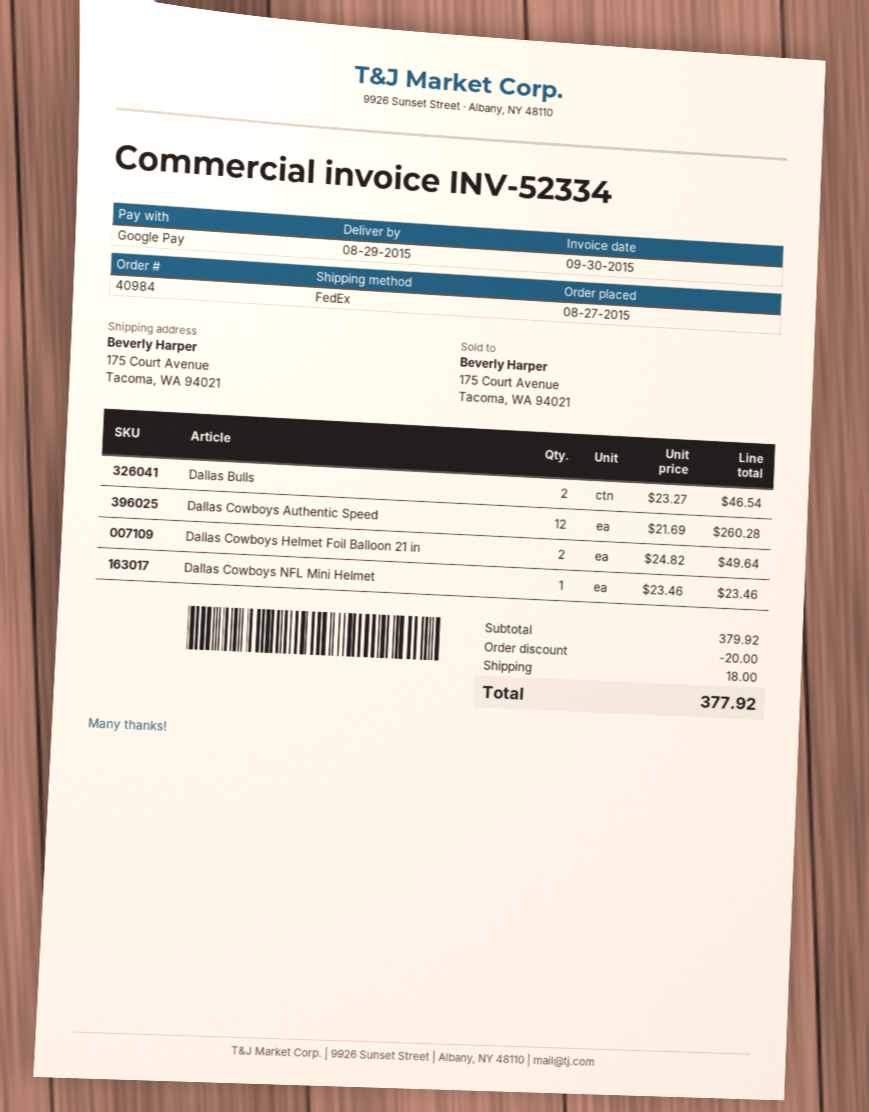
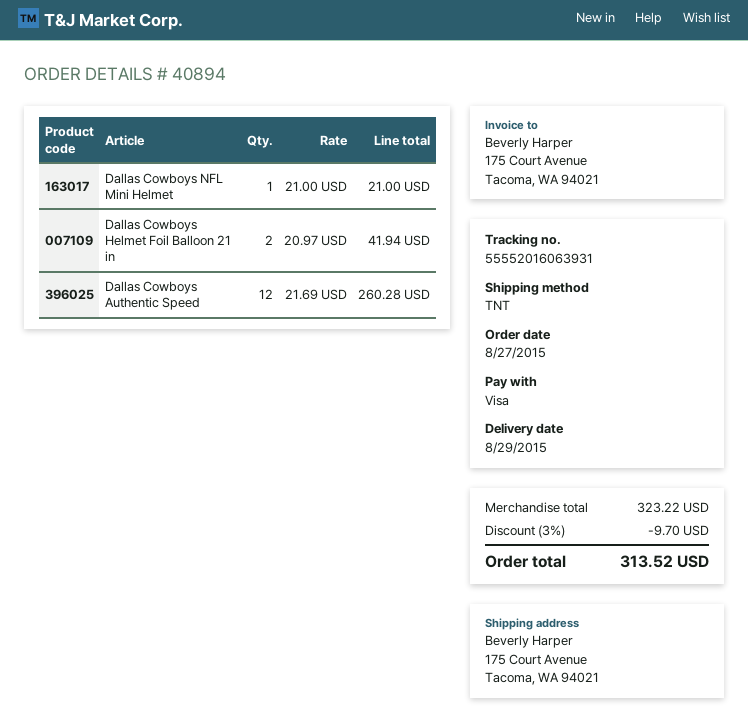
order number: 40984 -> 40894
payment method: Google Pay -> Visa
shipping method: FedEx -> TNT
Dallas Bulls: 2 x 23.27 = 46.54 -> none
Dallas Cowboys Helmet Foil Balloon 21 in: 2 x 24.82 = 49.64 -> 2 x 20.97 = 41.94
Dallas Cowboys NFL Mini Helmet: 1 x 23.46 = 23.46 -> 1 x 21.00 = 21.00
subtotal: 379.92 -> 323.22
discount: 20.00 -> 9.70
shipping: 18.00 -> none
total: 377.92 -> 313.52

